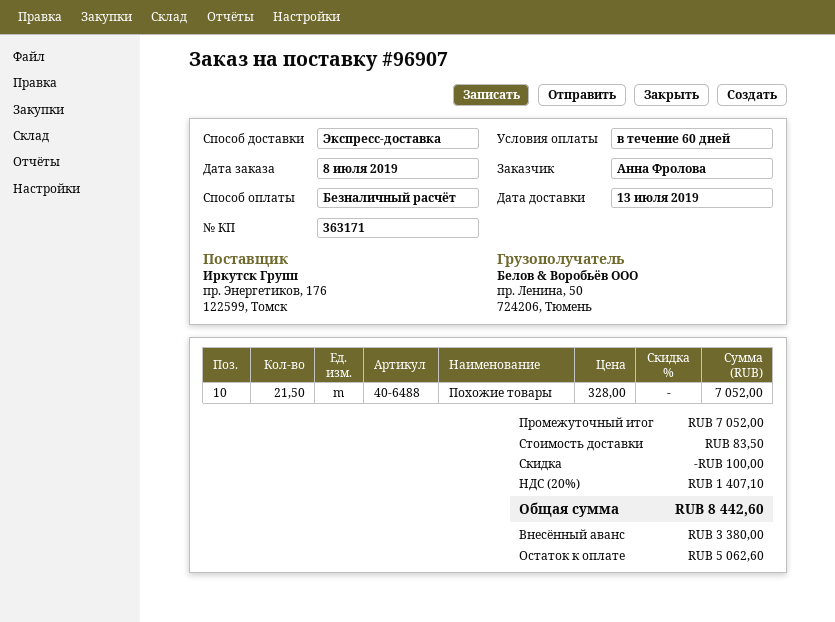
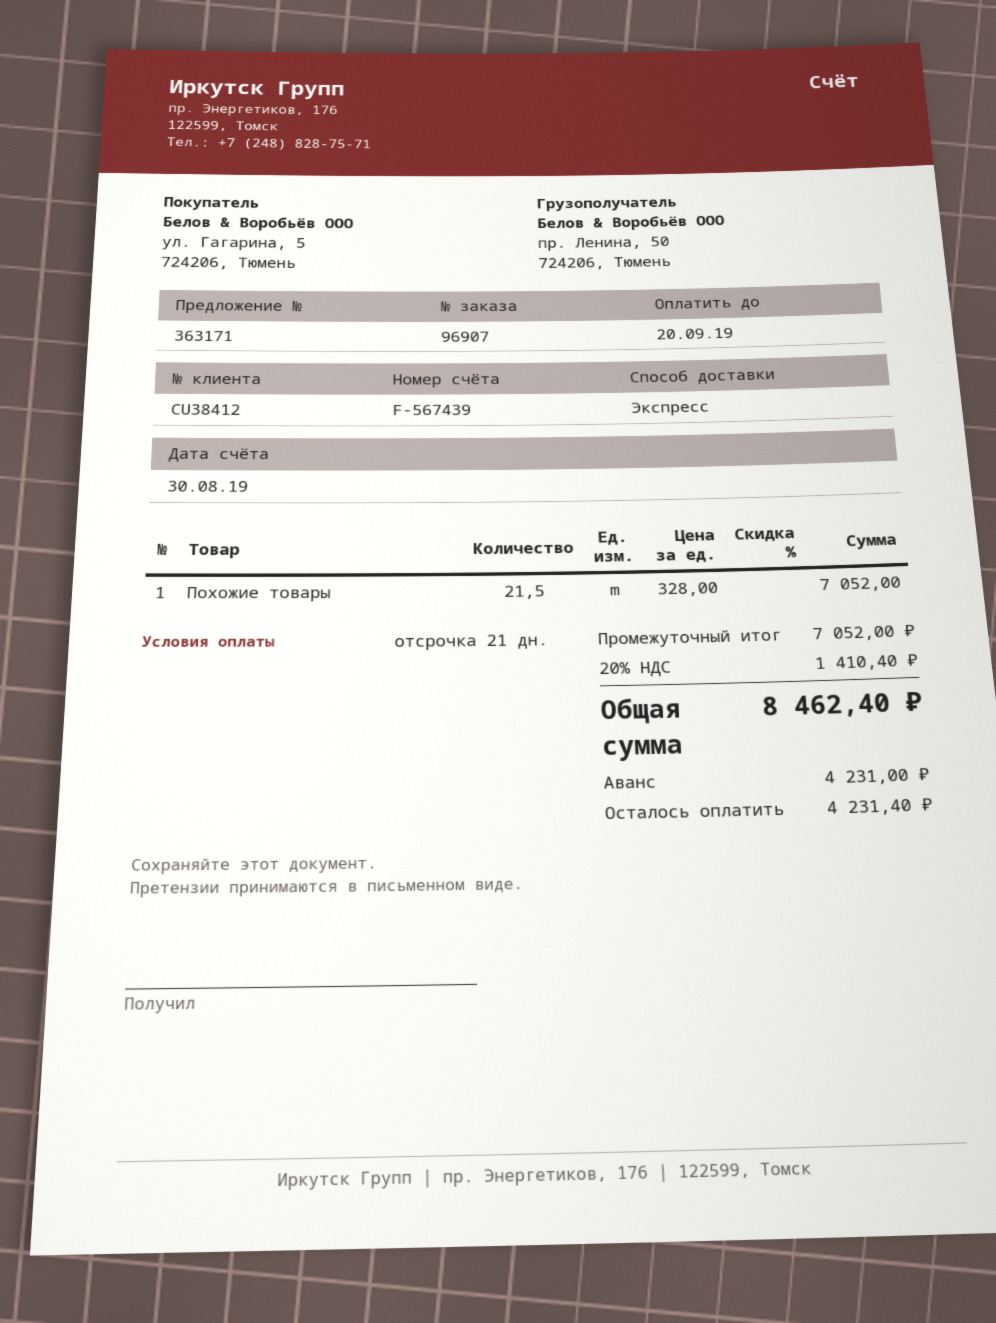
payment terms: 60 days -> 21 days
discount: 100.00 -> none
shipping: 83.50 -> none
tax: 20% = 1407.10 -> 20% = 1410.40
total: 8442.60 -> 8462.40
deposit: 3380.00 -> 4231.00
balance: 5062.60 -> 4231.40

